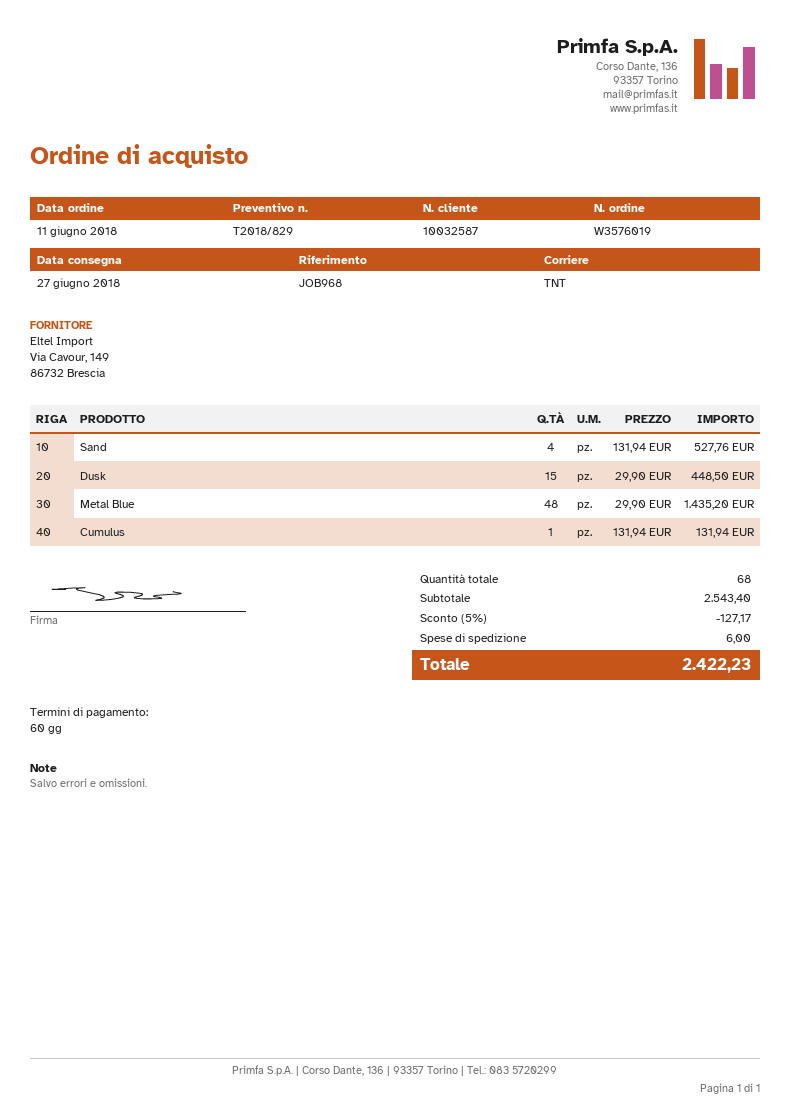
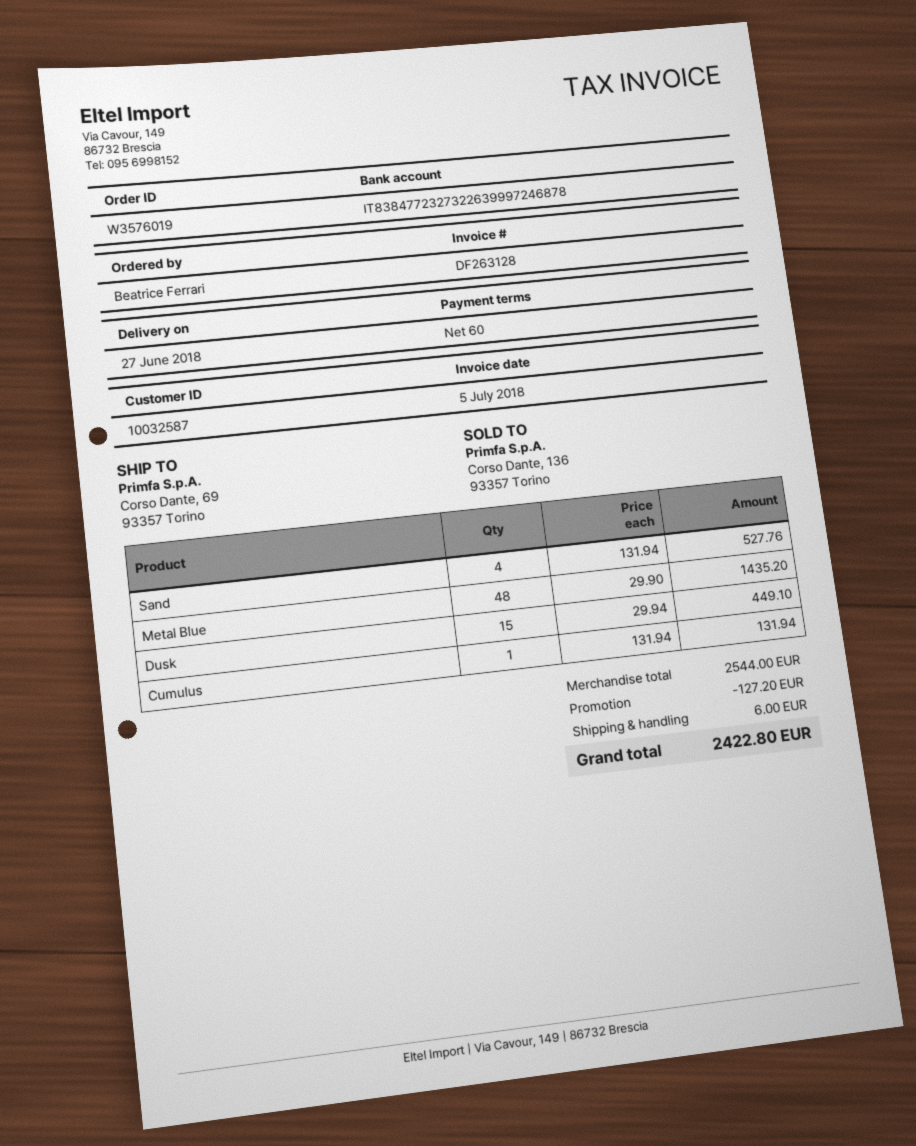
Dusk: 15 x 29.90 = 448.50 -> 15 x 29.94 = 449.10
subtotal: 2543.40 -> 2544.00
discount: 127.17 -> 127.20
total: 2422.23 -> 2422.80

